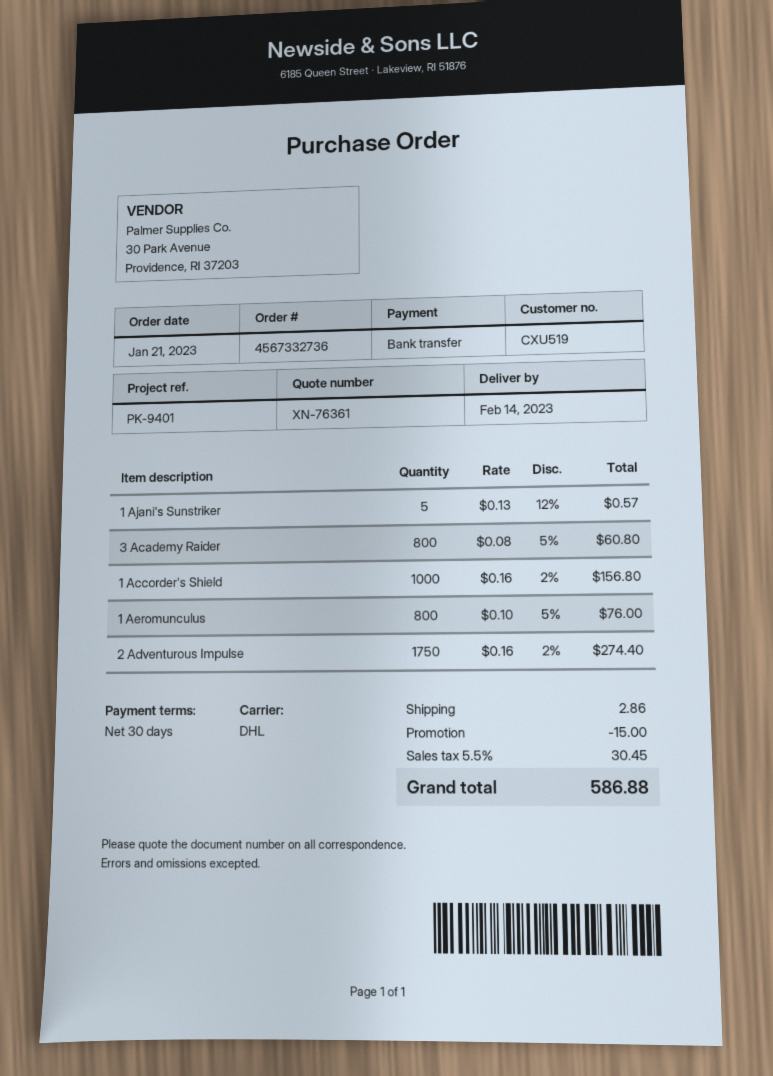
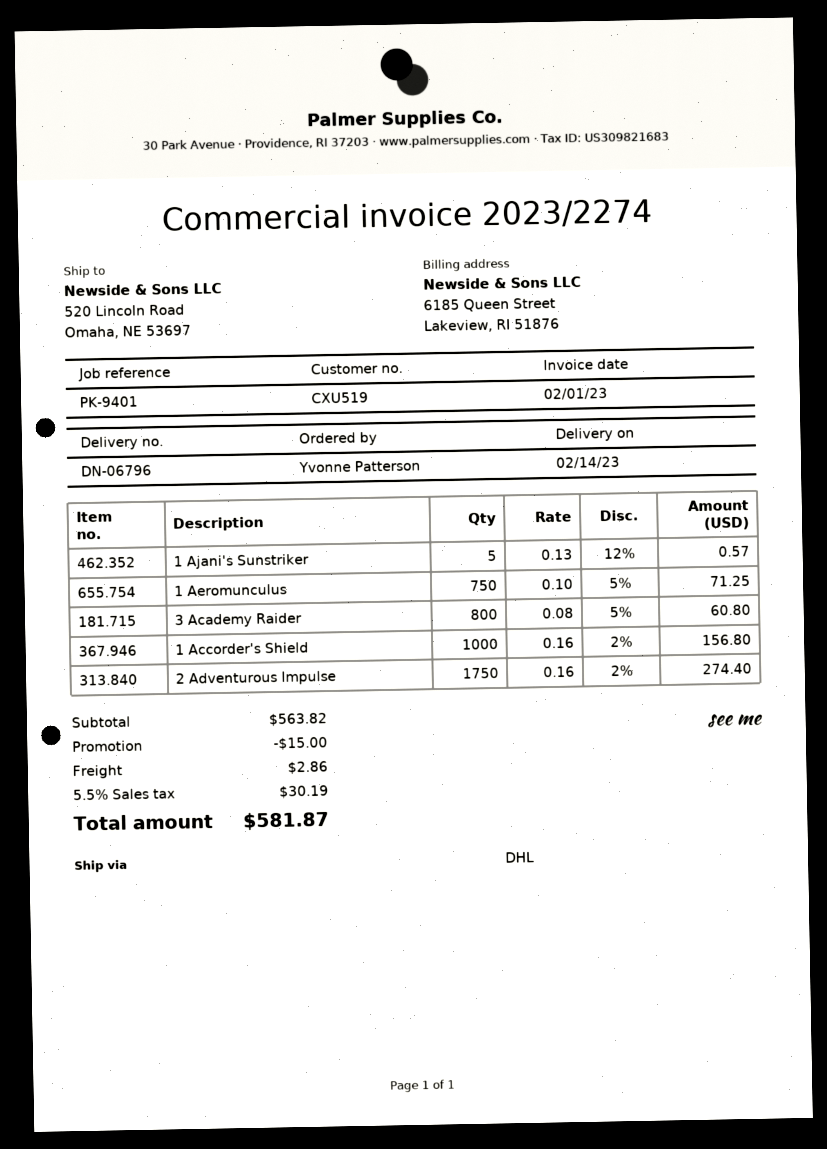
1 Aeromunculus: 800 x 0.10 - 5% = 76.00 -> 750 x 0.10 - 5% = 71.25
tax: 5.5% = 30.45 -> 5.5% = 30.19
total: 586.88 -> 581.87

